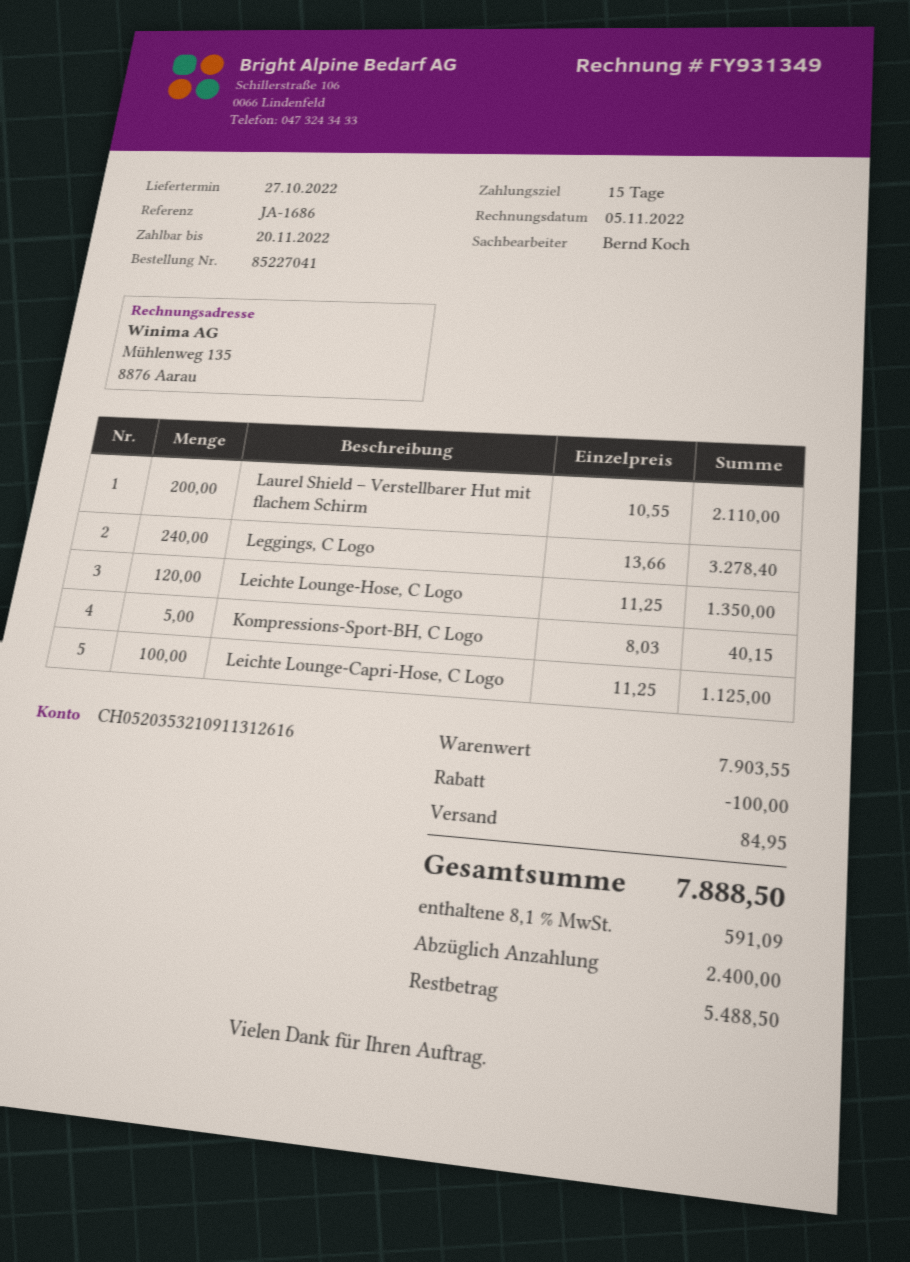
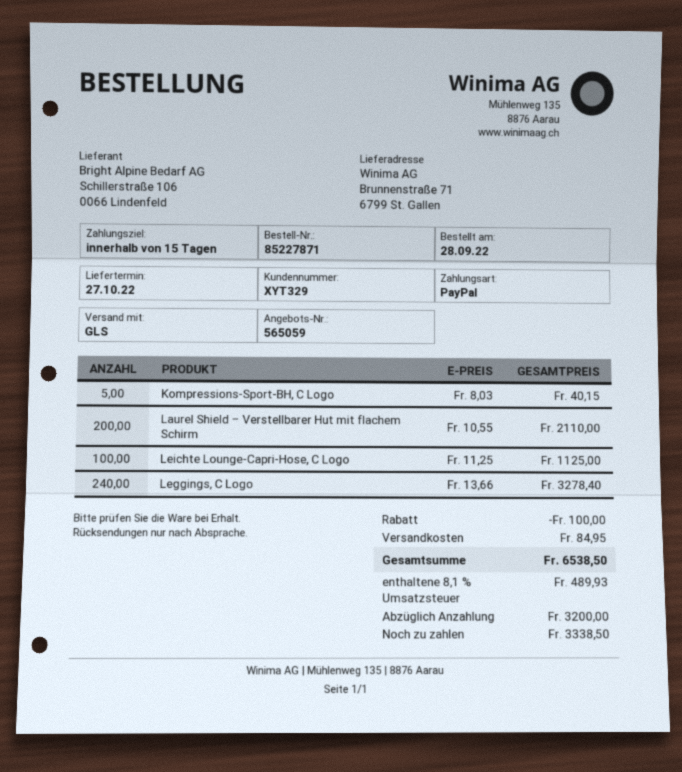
order number: 85227041 -> 85227871
Leichte Lounge-Hose, C Logo: 120 x 11.25 = 1350.00 -> none
tax: 8.1% = 591.09 -> 8.1% = 489.93
total: 7888.50 -> 6538.50
deposit: 2400.00 -> 3200.00
balance: 5488.50 -> 3338.50

